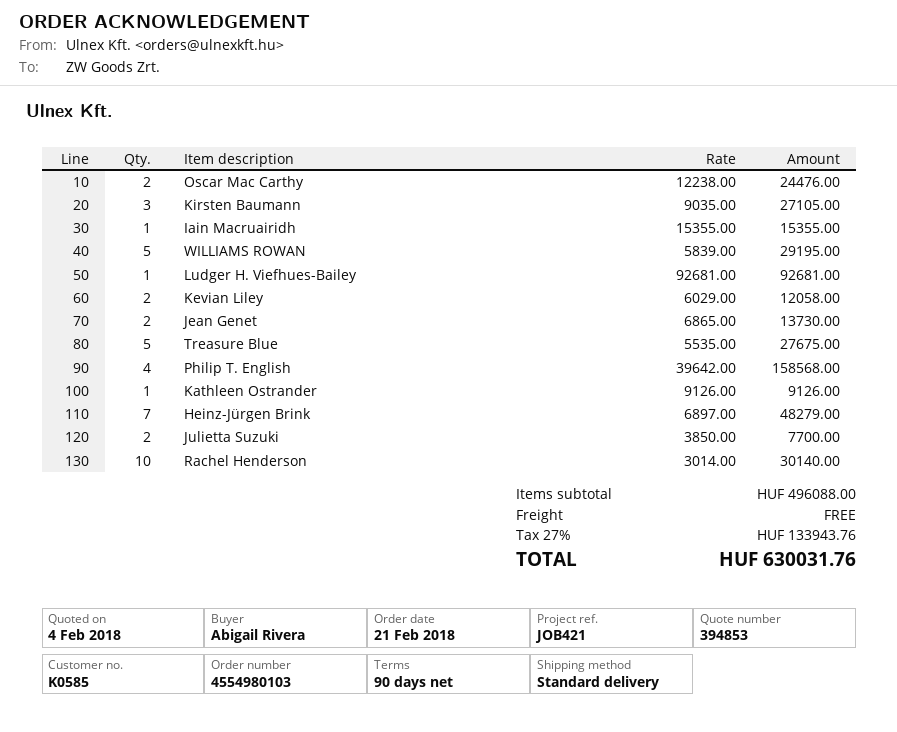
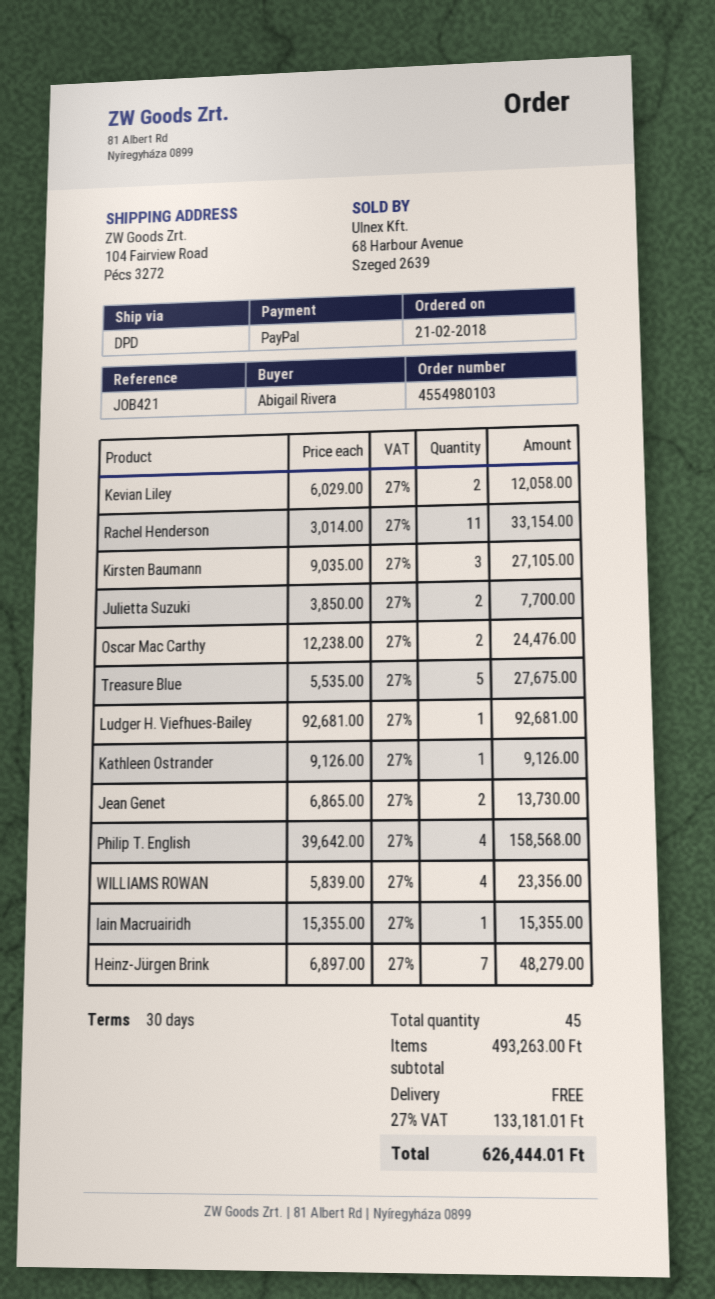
payment terms: 90 days -> 30 days
shipping method: standard -> DPD
WILLIAMS ROWAN: 5 x 5839.00 = 29195.00 -> 4 x 5839.00 = 23356.00
Rachel Henderson: 10 x 3014.00 = 30140.00 -> 11 x 3014.00 = 33154.00
subtotal: 496088.00 -> 493263.00
tax: 27% = 133943.76 -> 27% = 133181.01
total: 630031.76 -> 626444.01

